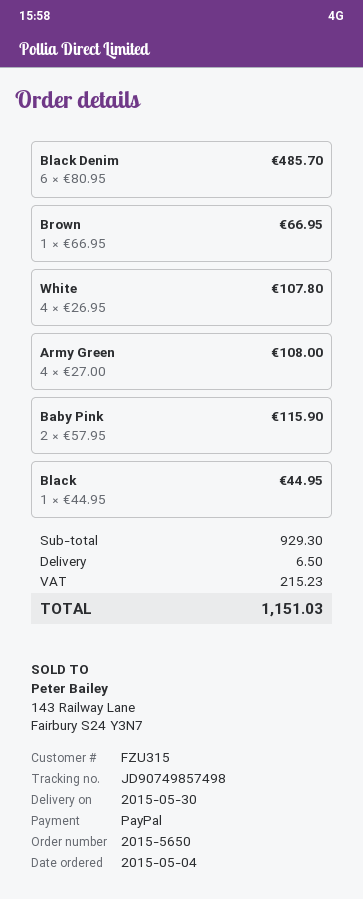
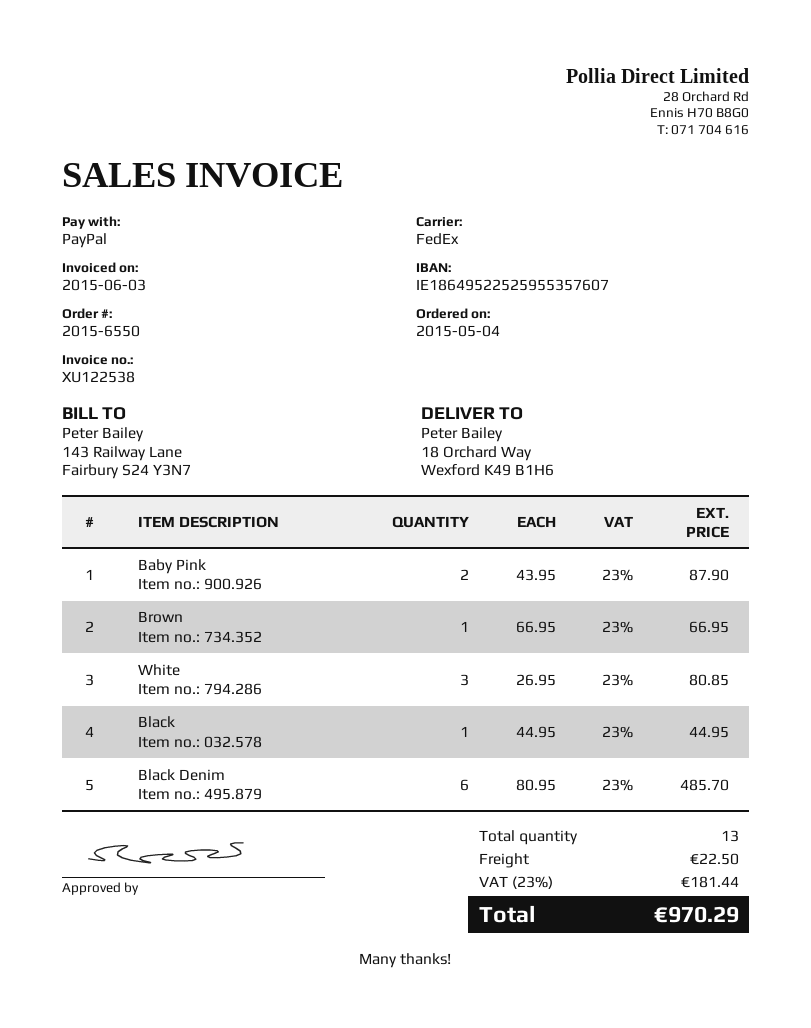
order number: 2015-5650 -> 2015-6550
White: 4 x 26.95 = 107.80 -> 3 x 26.95 = 80.85
Army Green: 4 x 27.00 = 108.00 -> none
Baby Pink: 2 x 57.95 = 115.90 -> 2 x 43.95 = 87.90
shipping: 6.50 -> 22.50
tax: 215.23 -> 181.44
total: 1151.03 -> 970.29

